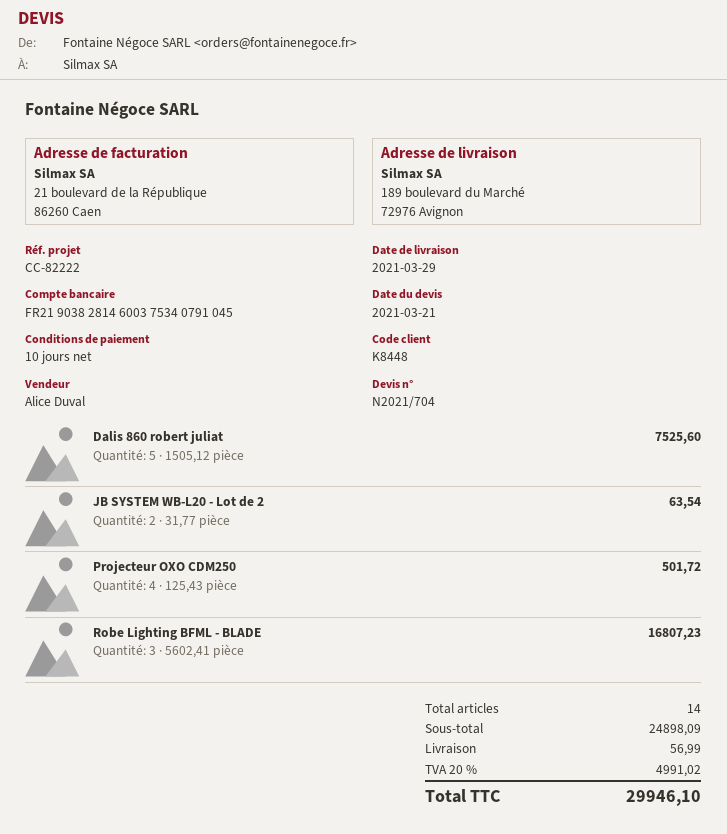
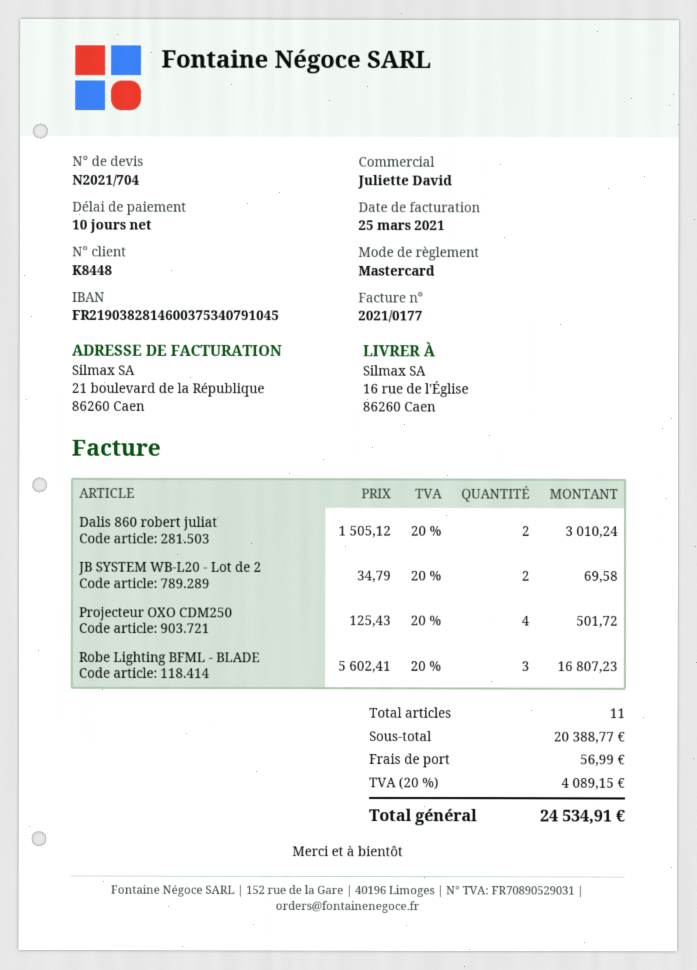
sales rep: Alice Duval -> Juliette David
ship to: 189 boulevard du Marché, 72976 Avignon -> 16 rue de l'Église, 86260 Caen
Dalis 860 robert juliat: 5 x 1505.12 = 7525.60 -> 2 x 1505.12 = 3010.24
JB SYSTEM WB-L20 - Lot de 2: 2 x 31.77 = 63.54 -> 2 x 34.79 = 69.58
total quantity: 14 -> 11
subtotal: 24898.09 -> 20388.77
tax: 20% = 4991.02 -> 20% = 4089.15
total: 29946.10 -> 24534.91

